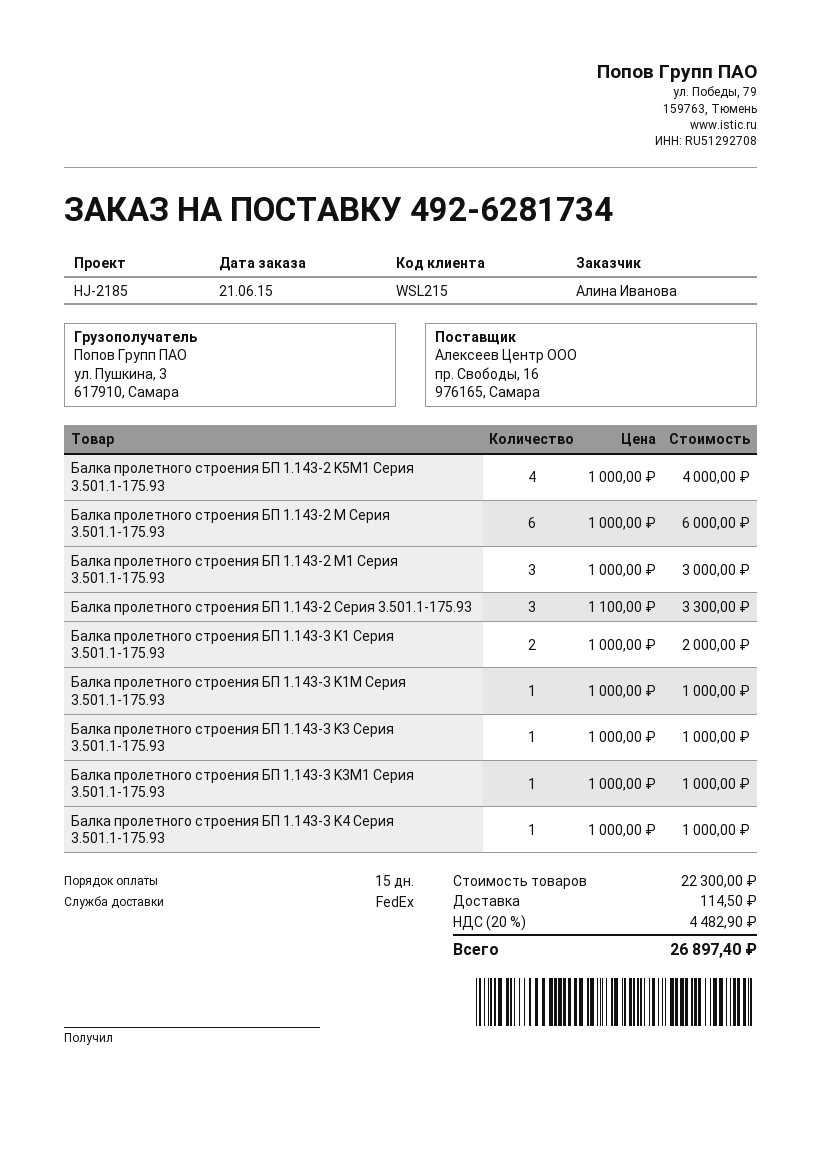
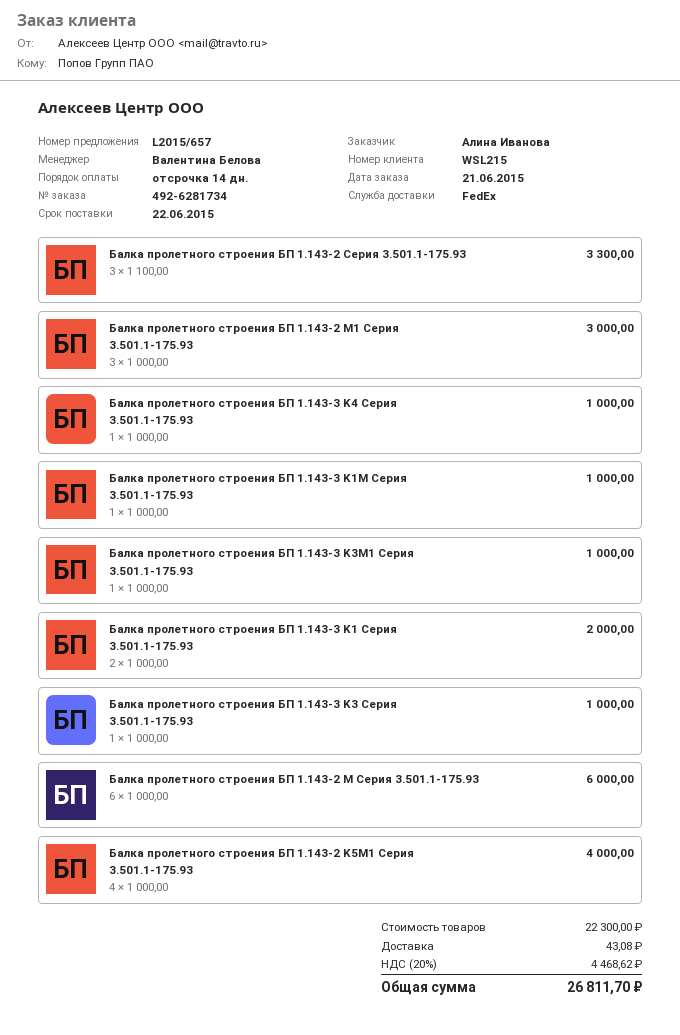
payment terms: 15 days -> 14 days
shipping: 114.50 -> 43.08
tax: 20% = 4482.90 -> 20% = 4468.62
total: 26897.40 -> 26811.70

